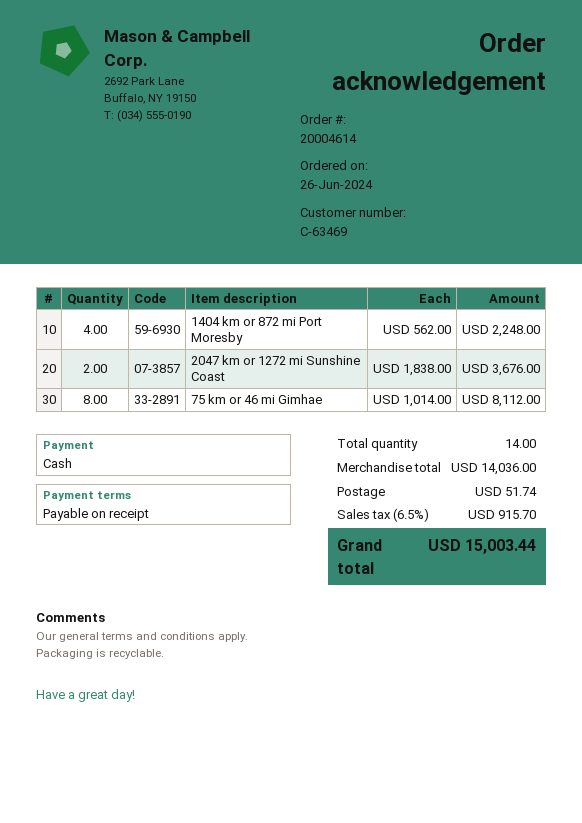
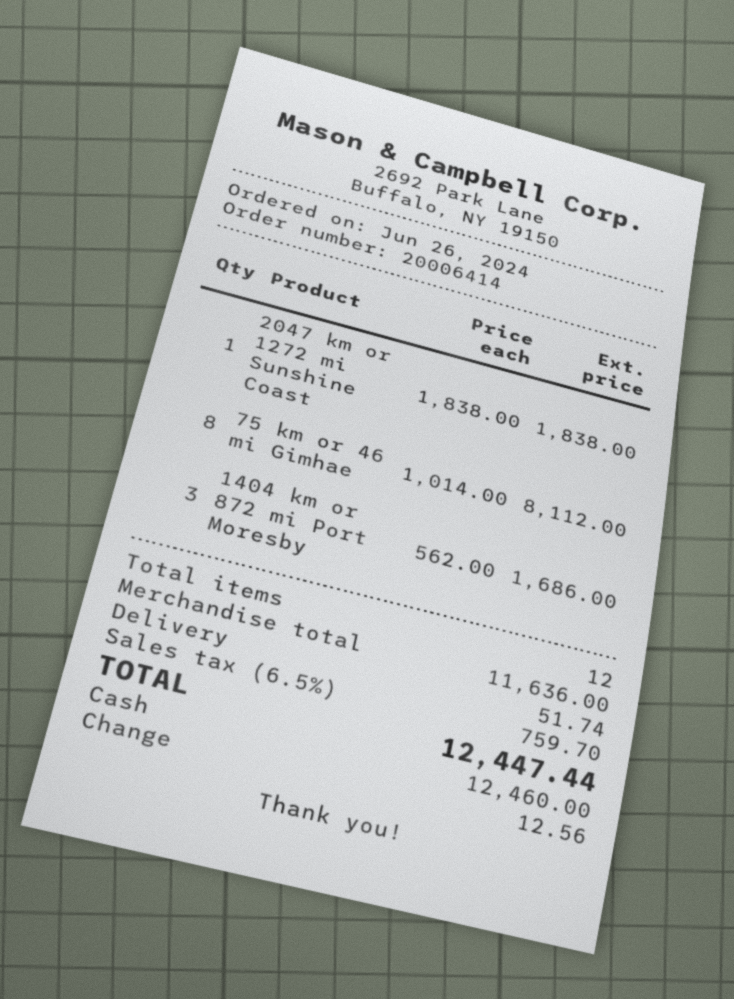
order number: 20004614 -> 20006414
1404 km or 872 mi Port Moresby: 4 x 562.00 = 2248.00 -> 3 x 562.00 = 1686.00
2047 km or 1272 mi Sunshine Coast: 2 x 1838.00 = 3676.00 -> 1 x 1838.00 = 1838.00
total quantity: 14 -> 12
subtotal: 14036.00 -> 11636.00
tax: 6.5% = 915.70 -> 6.5% = 759.70
total: 15003.44 -> 12447.44

